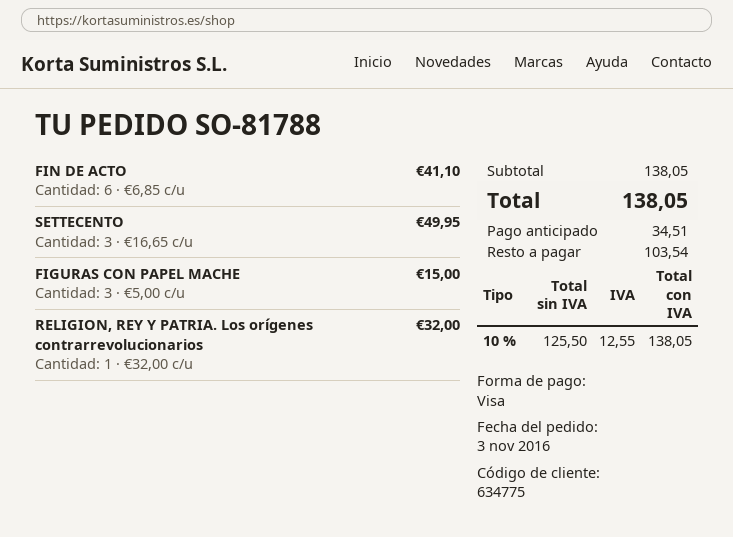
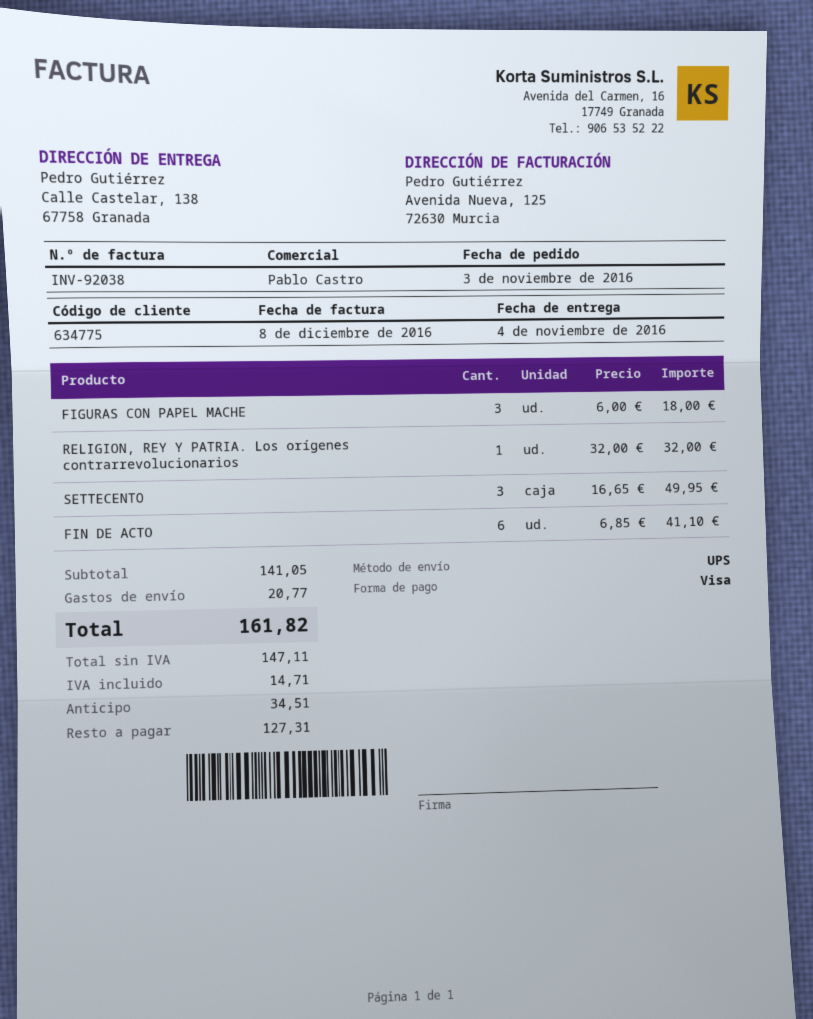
FIGURAS CON PAPEL MACHE: 3 x 5.00 = 15.00 -> 3 x 6.00 = 18.00
subtotal: 138.05 -> 141.05
shipping: none -> 20.77
net: 125.50 -> 147.11
tax: 12.55 -> 14.71
total: 138.05 -> 161.82
balance: 103.54 -> 127.31

